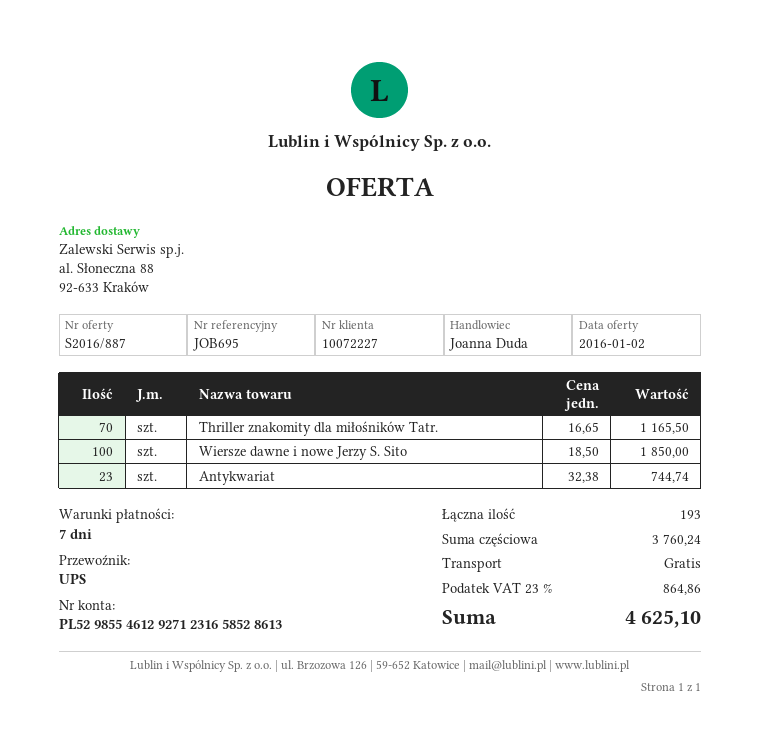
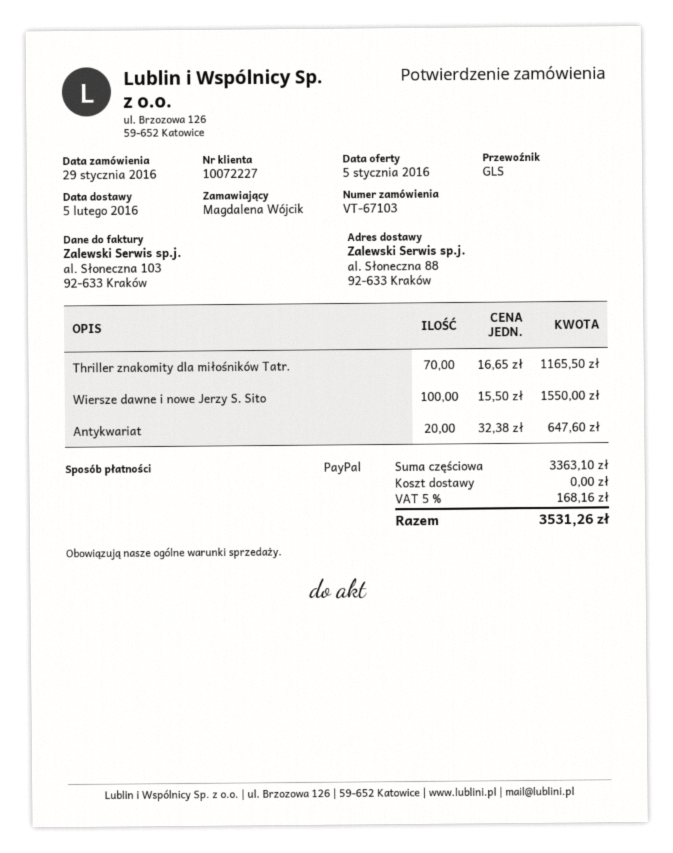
quote date: 2016-01-02 -> 2016-01-05
shipping method: UPS -> GLS
Wiersze dawne i nowe Jerzy S. Sito: 100 x 18.50 = 1850.00 -> 100 x 15.50 = 1550.00
Antykwariat: 23 x 32.38 = 744.74 -> 20 x 32.38 = 647.60
subtotal: 3760.24 -> 3363.10
tax: 23% = 864.86 -> 5% = 168.16
total: 4625.10 -> 3531.26

